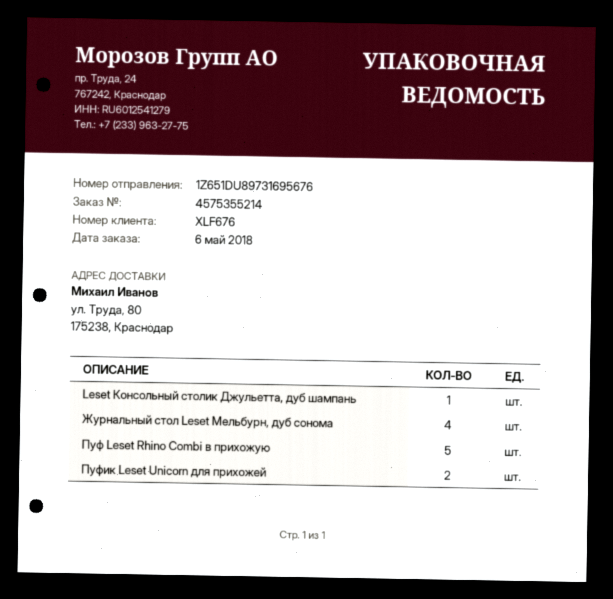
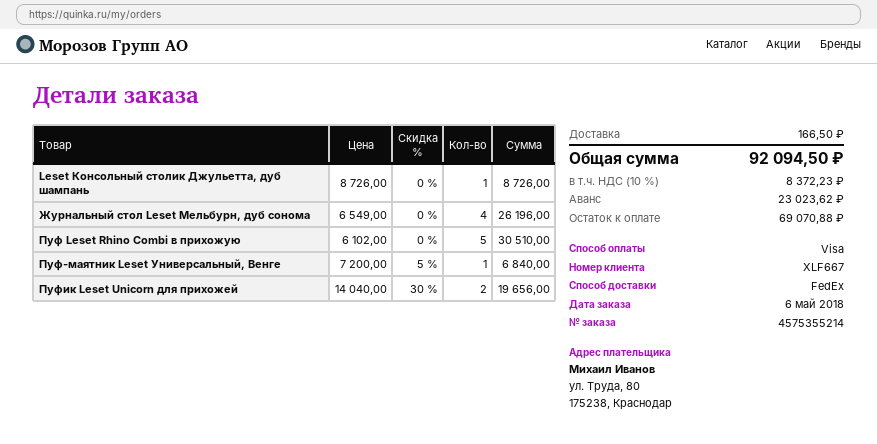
customer number: XLF676 -> XLF667
Пуф-маятник Leset Универсальный, Венге: none -> 1

